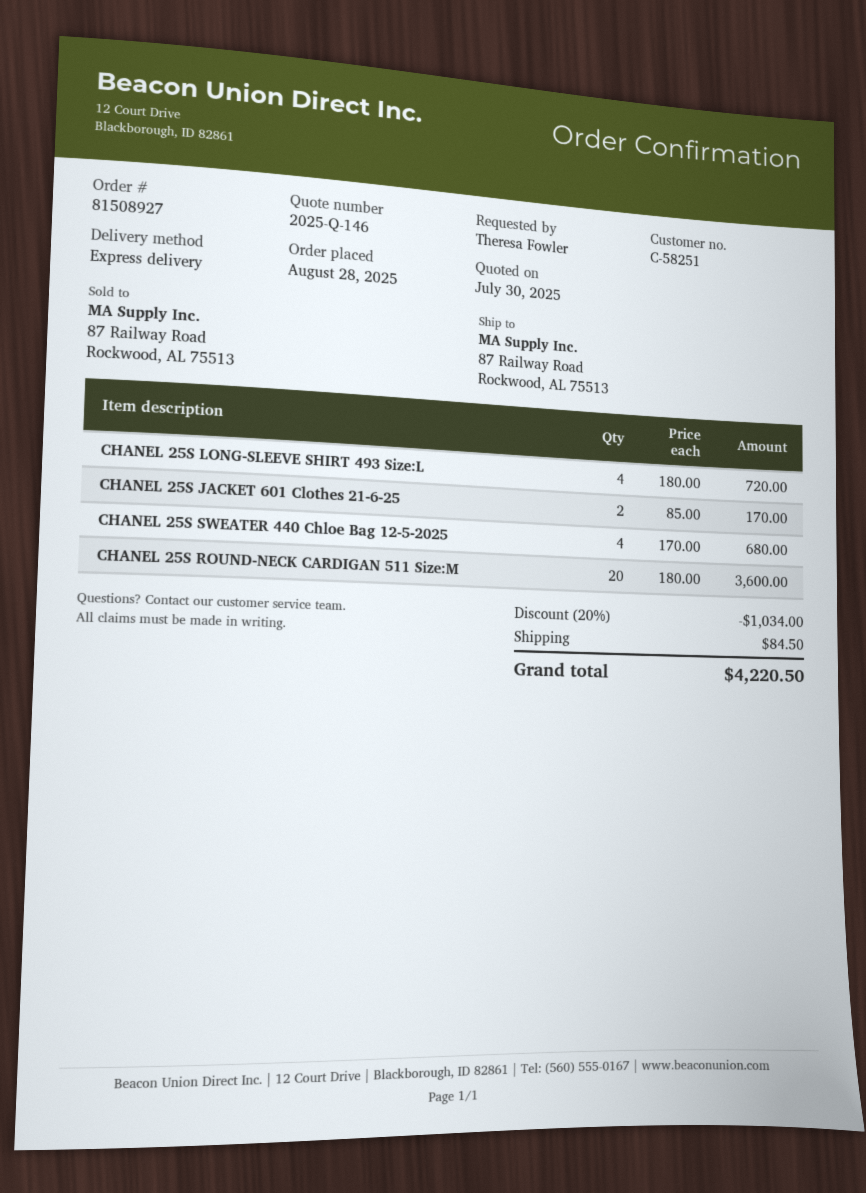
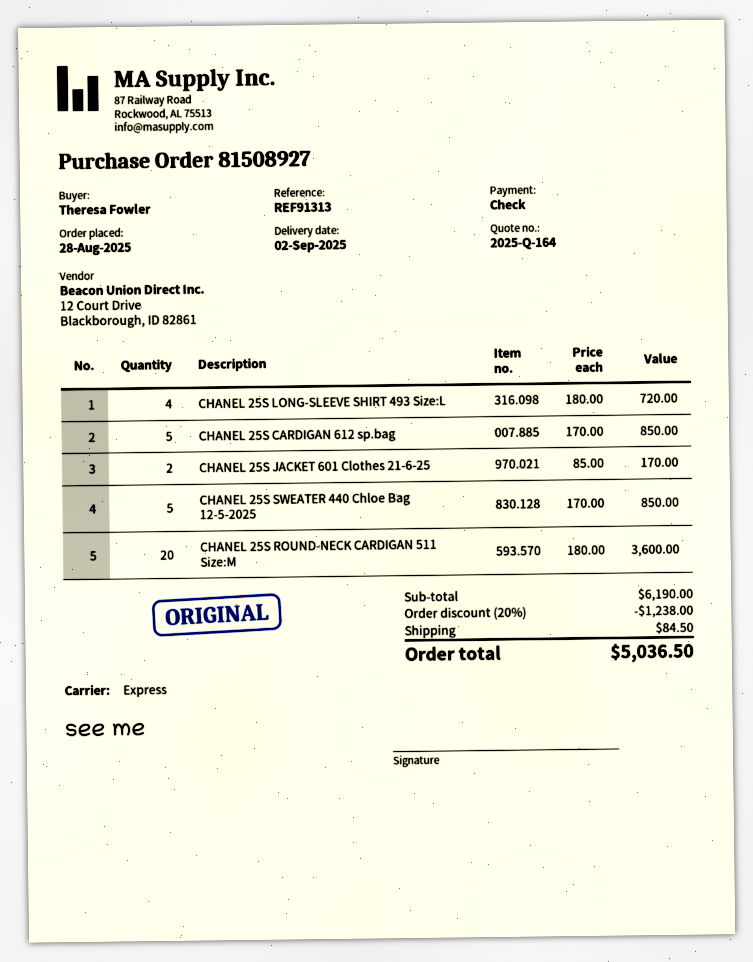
quote number: 2025-Q-146 -> 2025-Q-164
CHANEL 25S SWEATER 440 Chloe Bag 12-5-2025: 4 x 170.00 = 680.00 -> 5 x 170.00 = 850.00
CHANEL 25S CARDIGAN 612 sp.bag: none -> 5 x 170.00 = 850.00
discount: 20% = 1034.00 -> 20% = 1238.00
total: 4220.50 -> 5036.50

